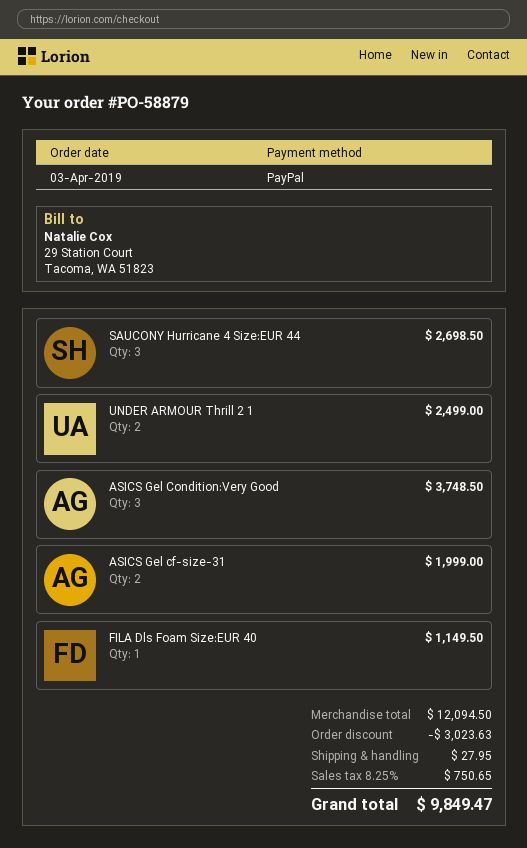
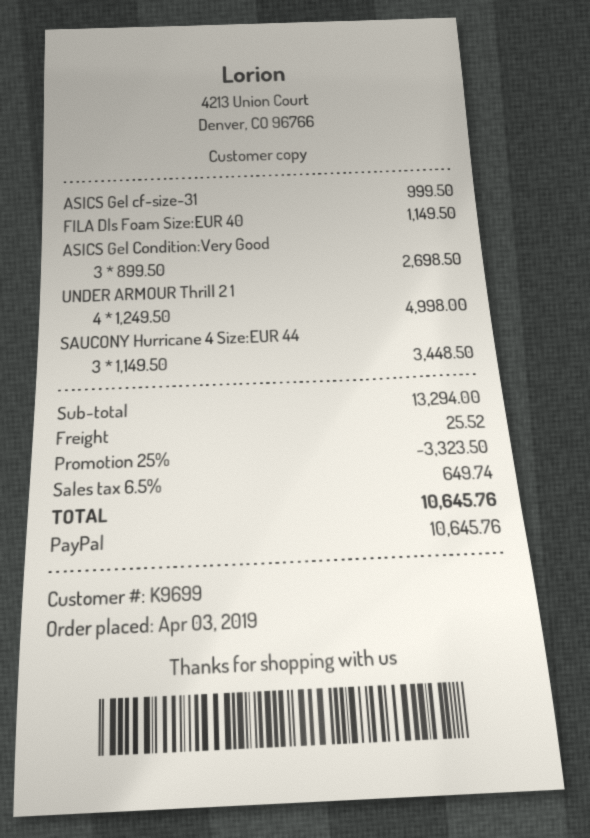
SAUCONY Hurricane 4 Size:EUR 44: 3 for 2698.50 -> 3 for 3448.50
UNDER ARMOUR Thrill 2 1: 2 for 2499.00 -> 4 for 4998.00
ASICS Gel Condition:Very Good: 3 for 3748.50 -> 3 for 2698.50
ASICS Gel cf-size-31: 2 for 1999.00 -> 1 for 999.50
subtotal: 12094.50 -> 13294.00
discount: 3023.63 -> 3323.50
shipping: 27.95 -> 25.52
tax: 8.25% = 750.65 -> 6.5% = 649.74
total: 9849.47 -> 10645.76

